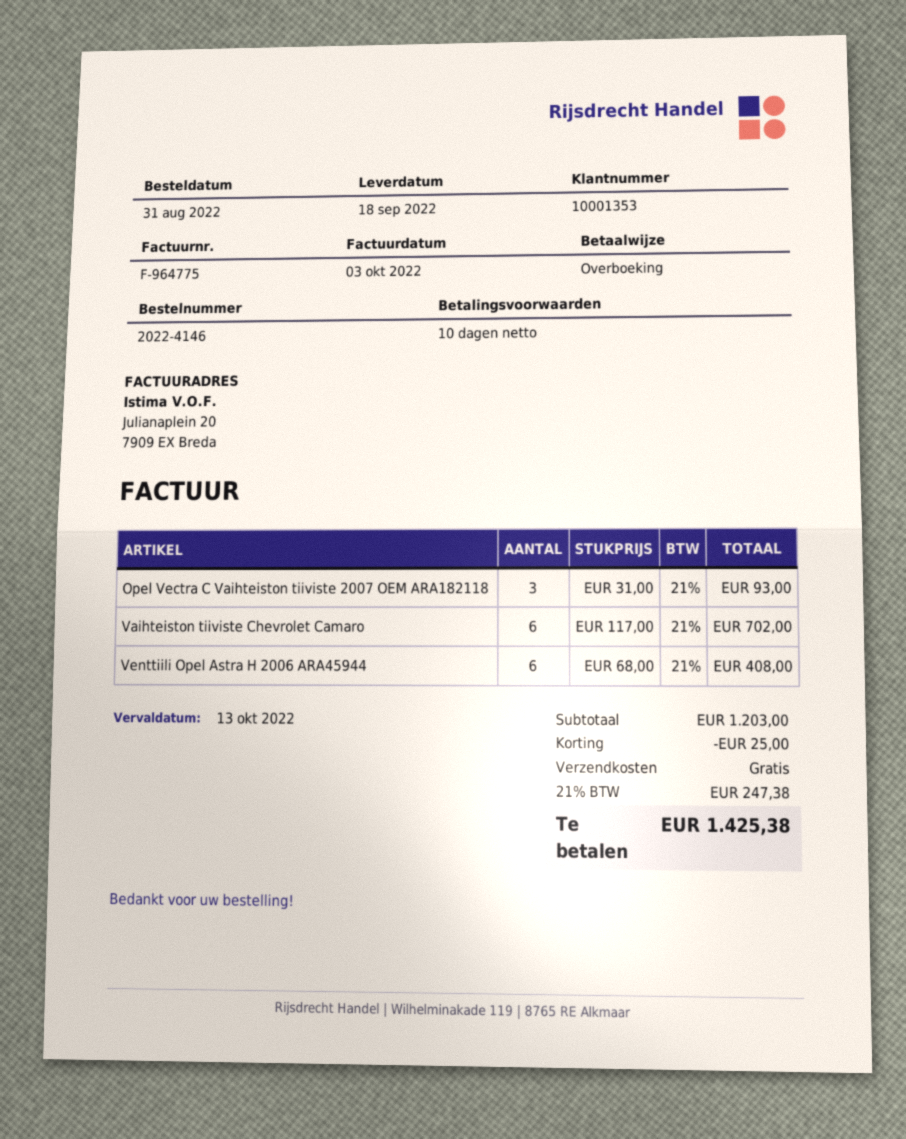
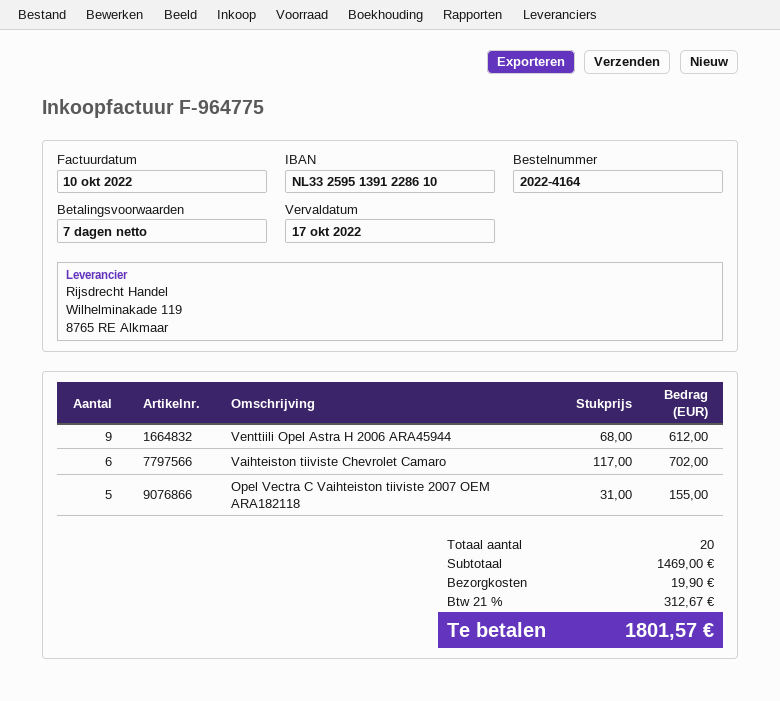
order number: 2022-4146 -> 2022-4164
invoice date: 2022-10-03 -> 2022-10-10
payment terms: 10 days -> 7 days
due date: 2022-10-13 -> 2022-10-17
Opel Vectra C Vaihteiston tiiviste 2007 OEM ARA182118: 3 x 31.00 = 93.00 -> 5 x 31.00 = 155.00
Venttiili Opel Astra H 2006 ARA45944: 6 x 68.00 = 408.00 -> 9 x 68.00 = 612.00
subtotal: 1203.00 -> 1469.00
discount: 25.00 -> none
shipping: 0.00 -> 19.90
tax: 21% = 247.38 -> 21% = 312.67
total: 1425.38 -> 1801.57

